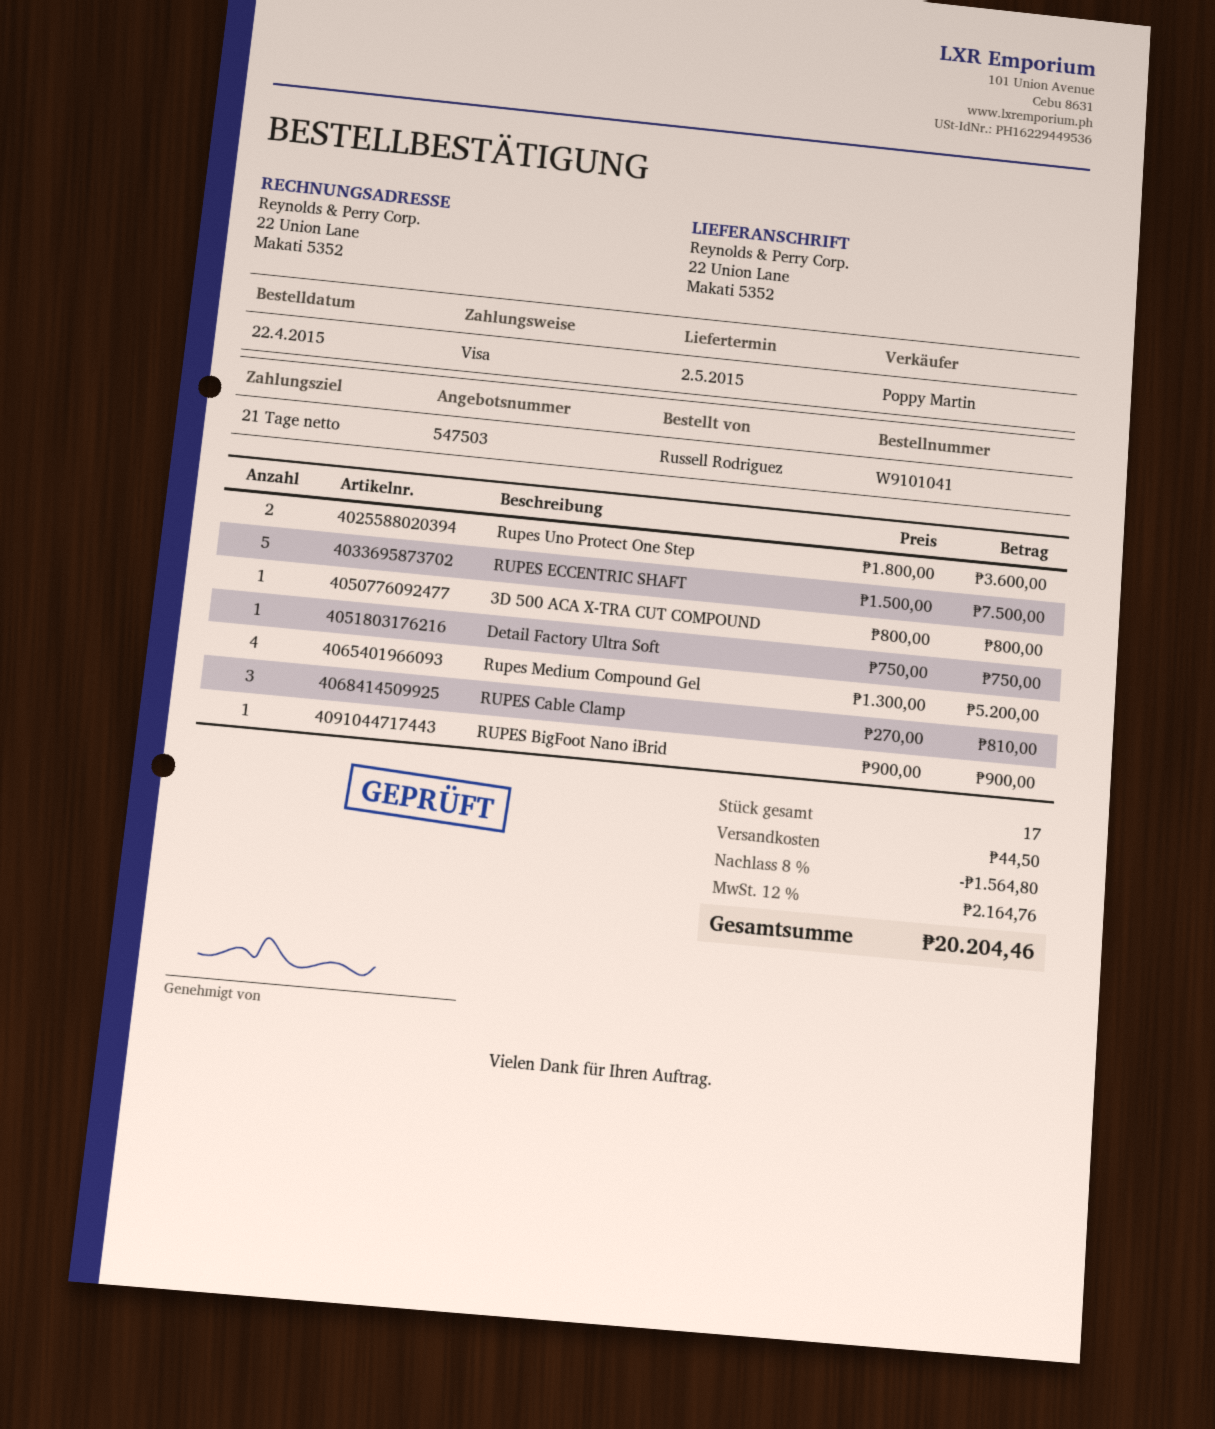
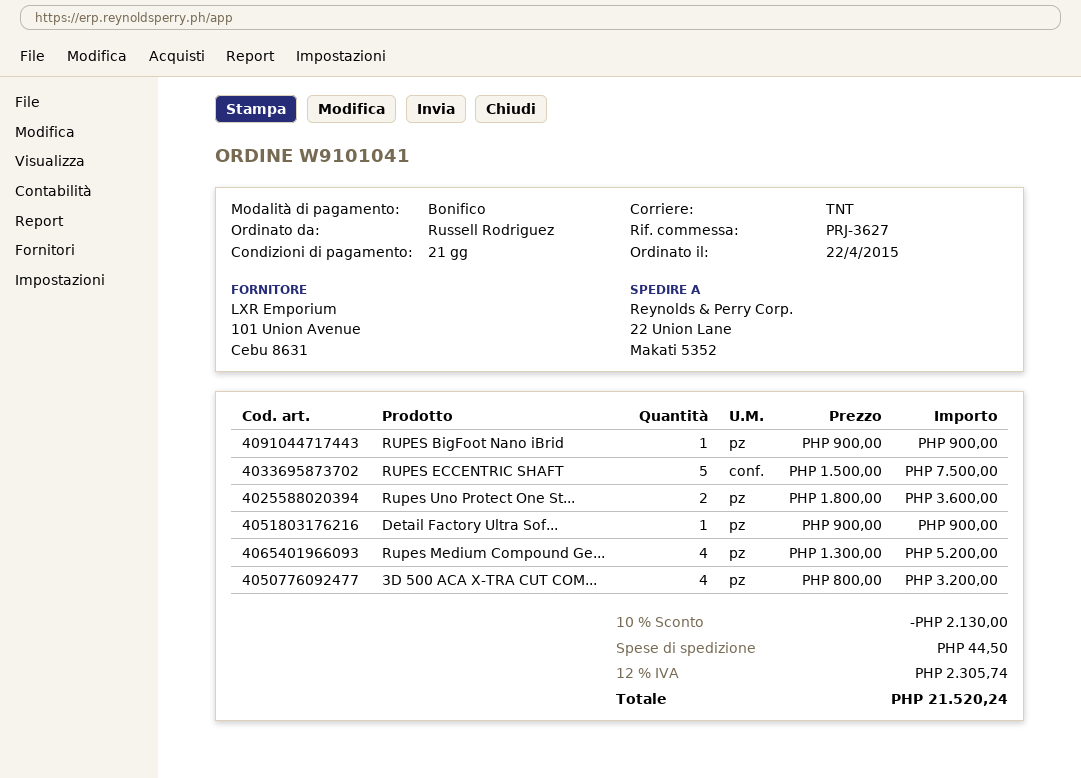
payment method: Visa -> bank transfer
3D 500 ACA X-TRA CUT COMPOUND: 1 x 800.00 = 800.00 -> 4 x 800.00 = 3200.00
Detail Factory Ultra Soft: 1 x 750.00 = 750.00 -> 1 x 900.00 = 900.00
RUPES Cable Clamp: 3 x 270.00 = 810.00 -> none
discount: 8% = 1564.80 -> 10% = 2130.00
tax: 12% = 2164.76 -> 12% = 2305.74
total: 20204.46 -> 21520.24

